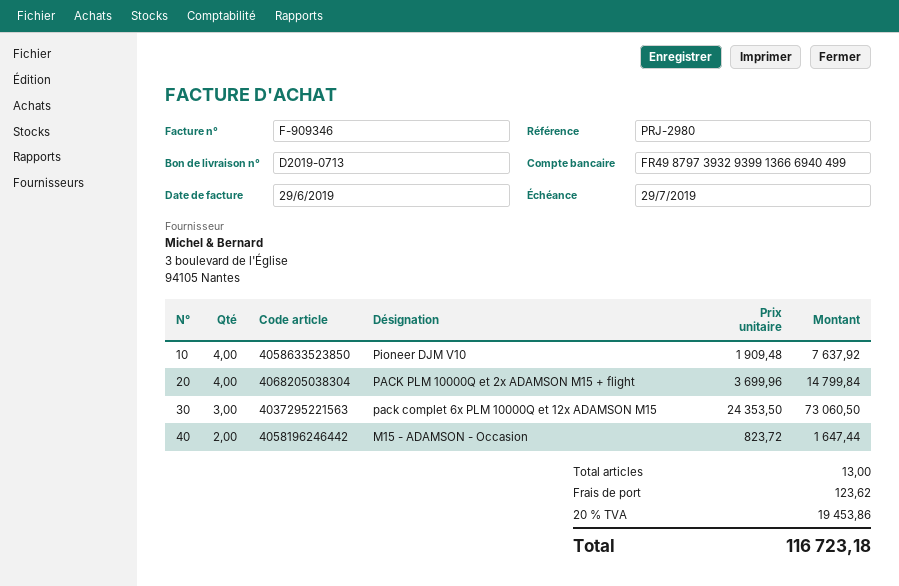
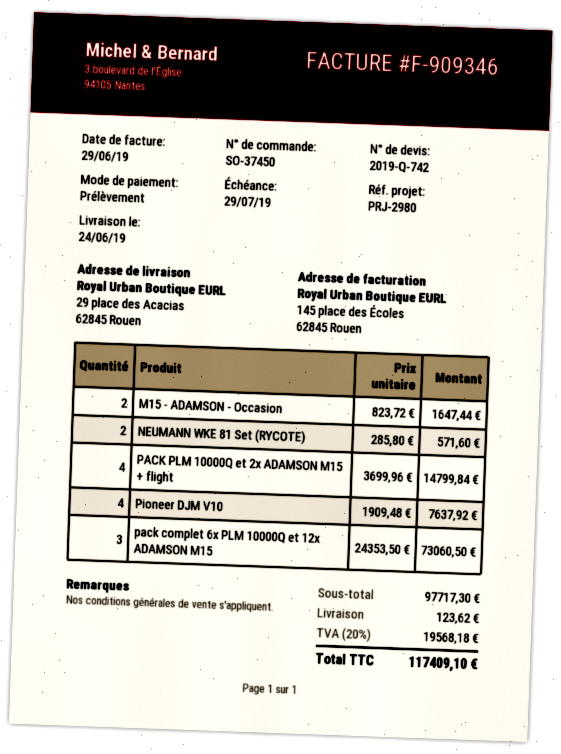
NEUMANN WKE 81 Set (RYCOTE): none -> 2 x 285.80 = 571.60
tax: 20% = 19453.86 -> 20% = 19568.18
total: 116723.18 -> 117409.10

